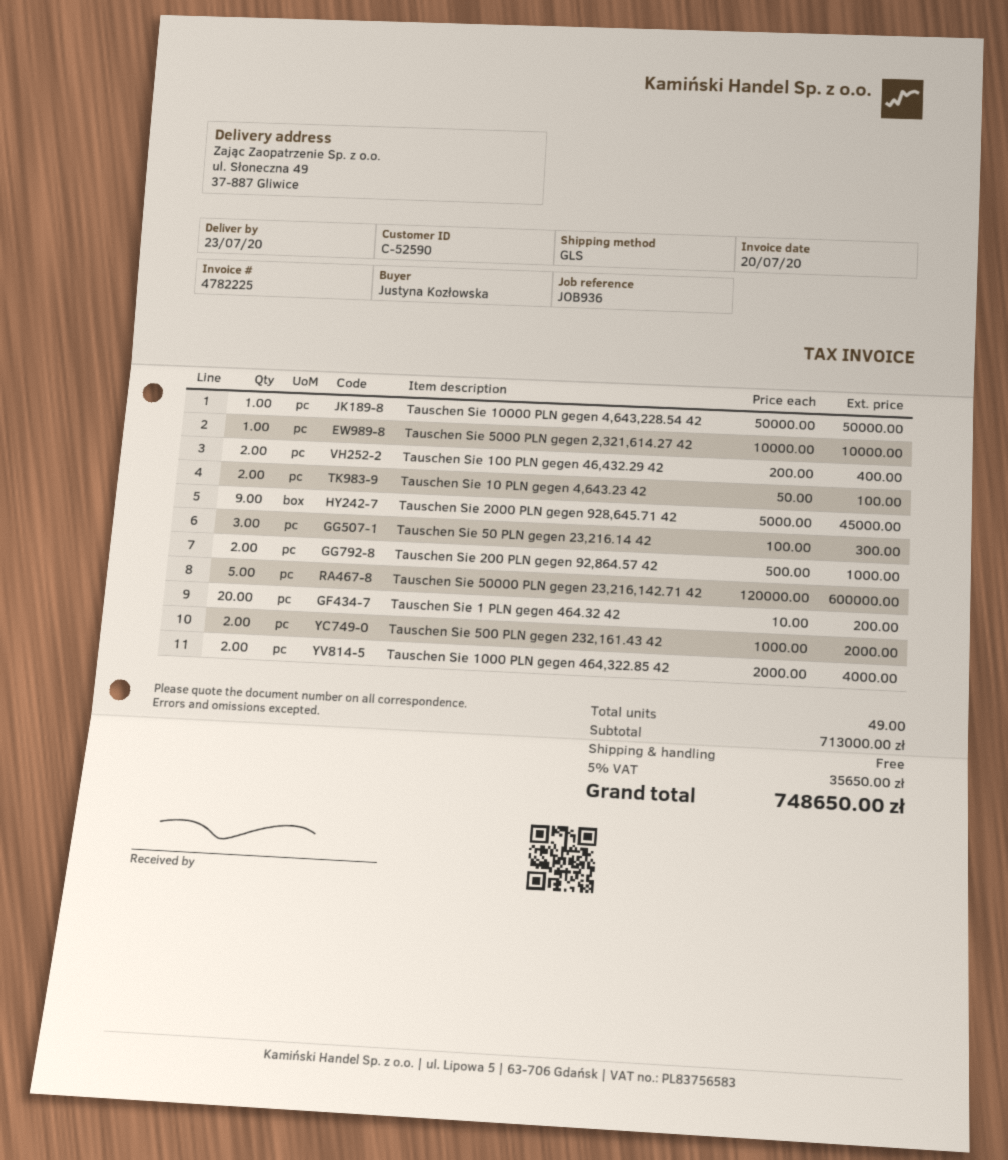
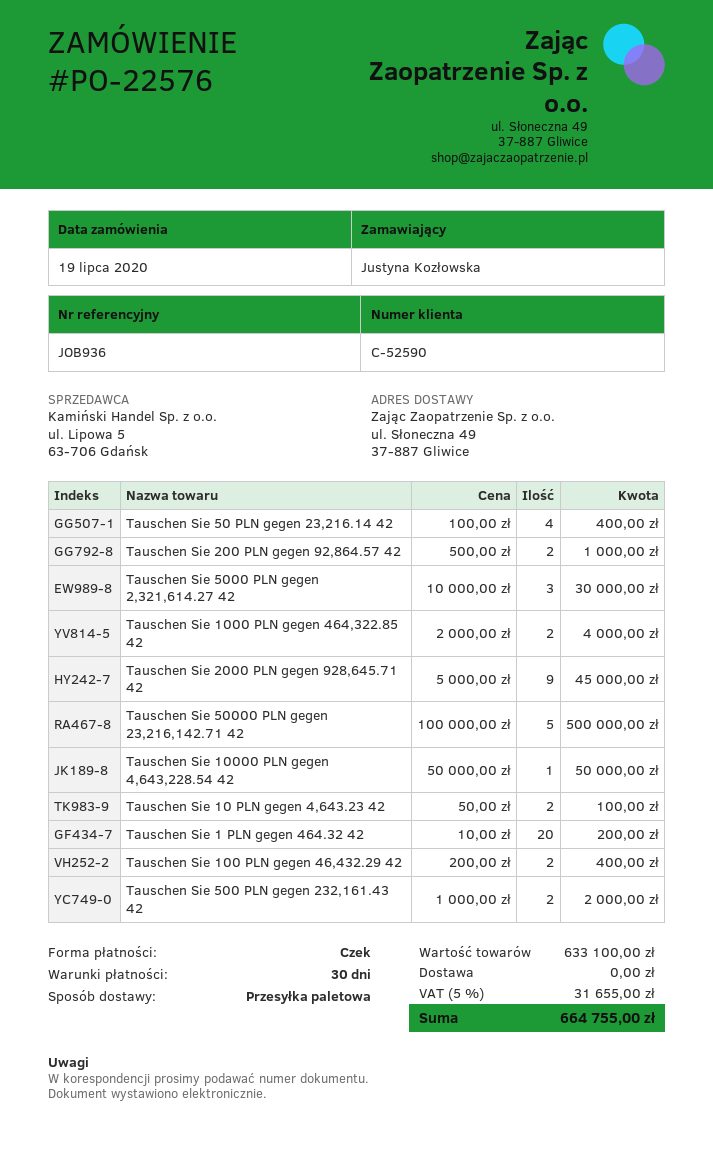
shipping method: GLS -> pallet freight
Tauschen Sie 5000 PLN gegen 2,321,614.27 42: 1 x 10000.00 = 10000.00 -> 3 x 10000.00 = 30000.00
Tauschen Sie 50 PLN gegen 23,216.14 42: 3 x 100.00 = 300.00 -> 4 x 100.00 = 400.00
Tauschen Sie 50000 PLN gegen 23,216,142.71 42: 5 x 120000.00 = 600000.00 -> 5 x 100000.00 = 500000.00
subtotal: 713000.00 -> 633100.00
tax: 5% = 35650.00 -> 5% = 31655.00
total: 748650.00 -> 664755.00

